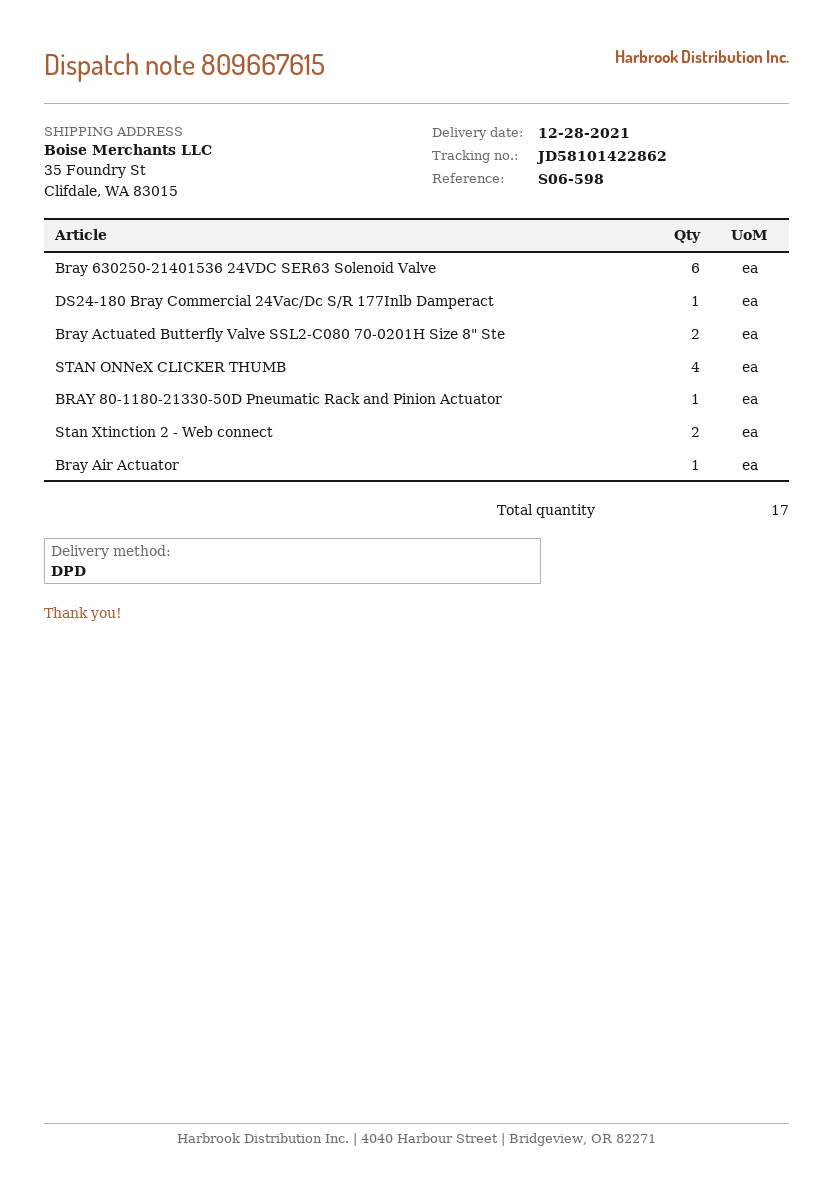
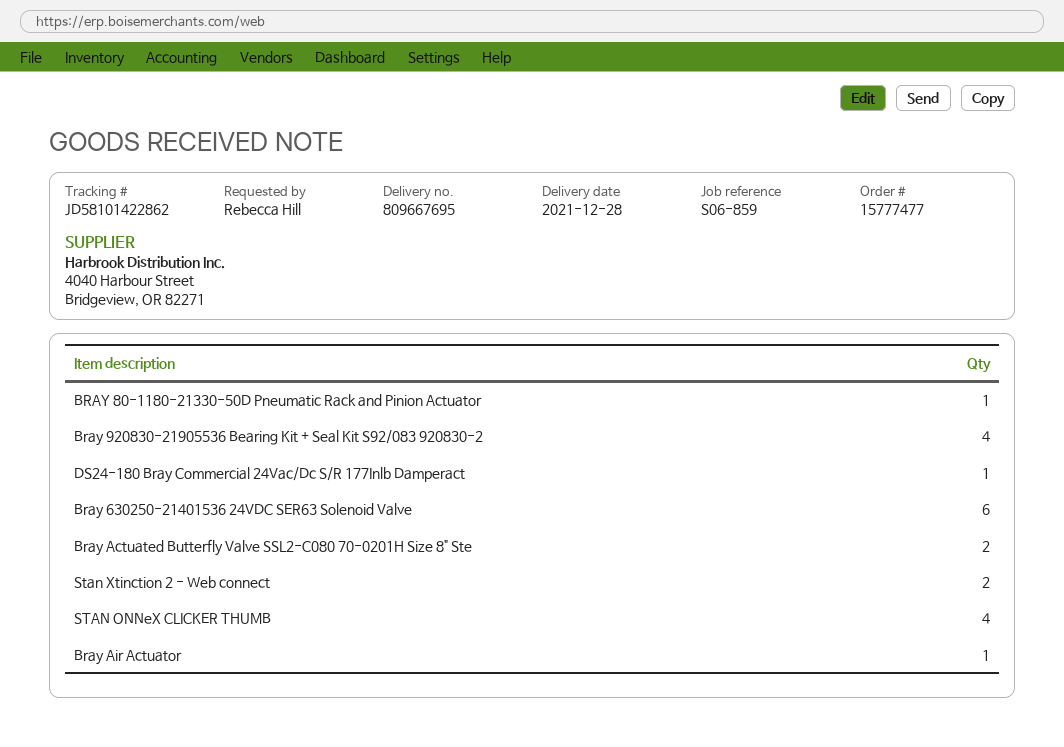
delivery note number: 809667615 -> 809667695
reference: S06-598 -> S06-859
Bray 920830-21905536 Bearing Kit + Seal Kit S92/083 920830-2: none -> 4

